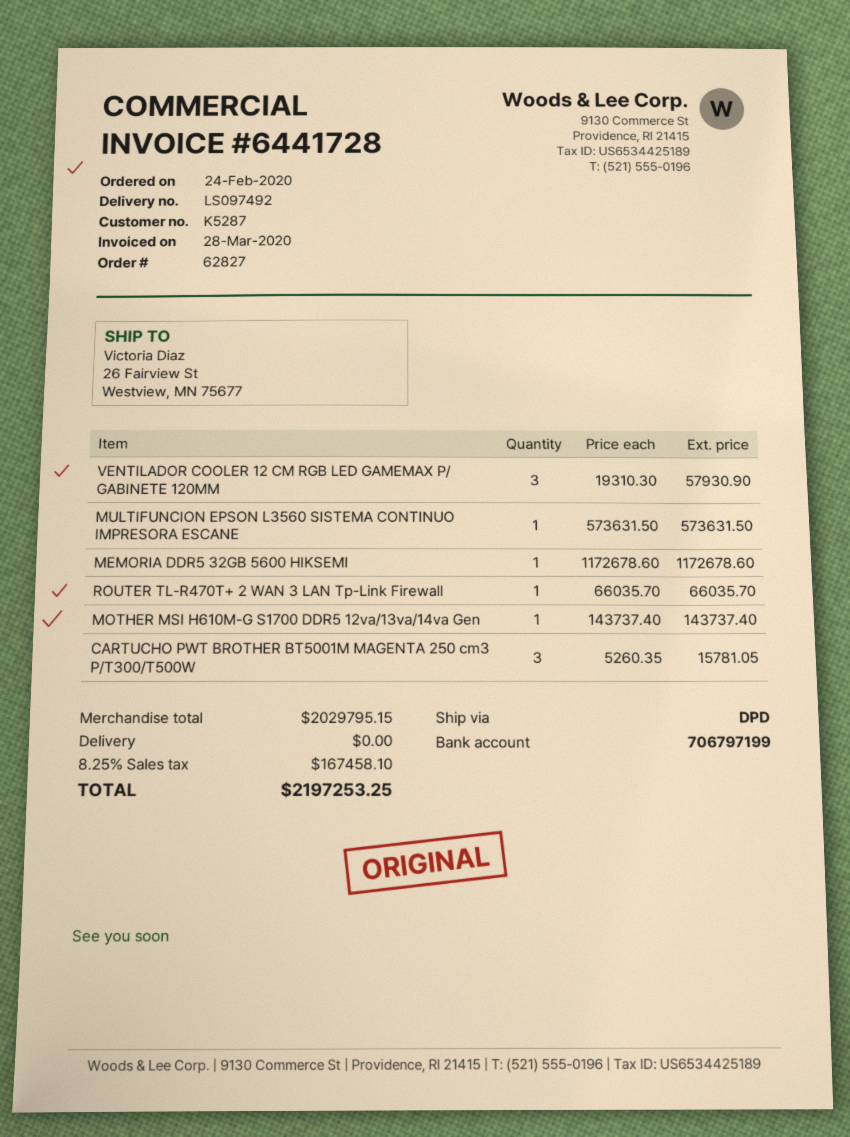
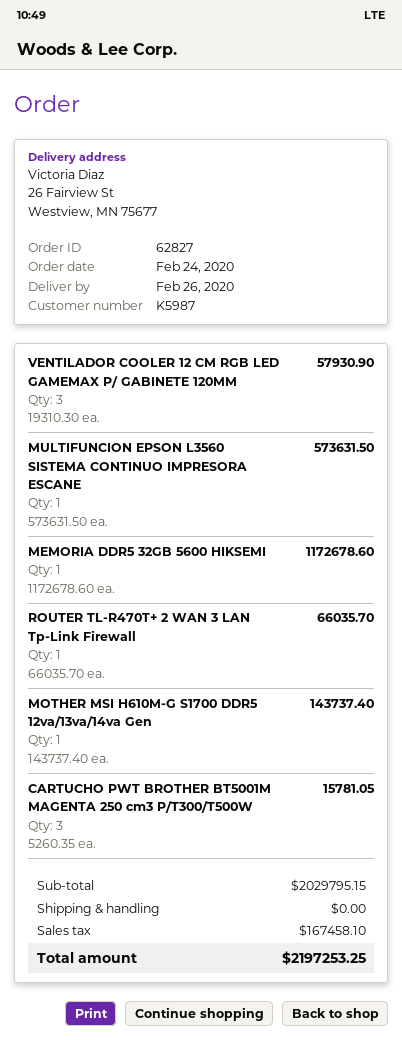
customer number: K5287 -> K5987

